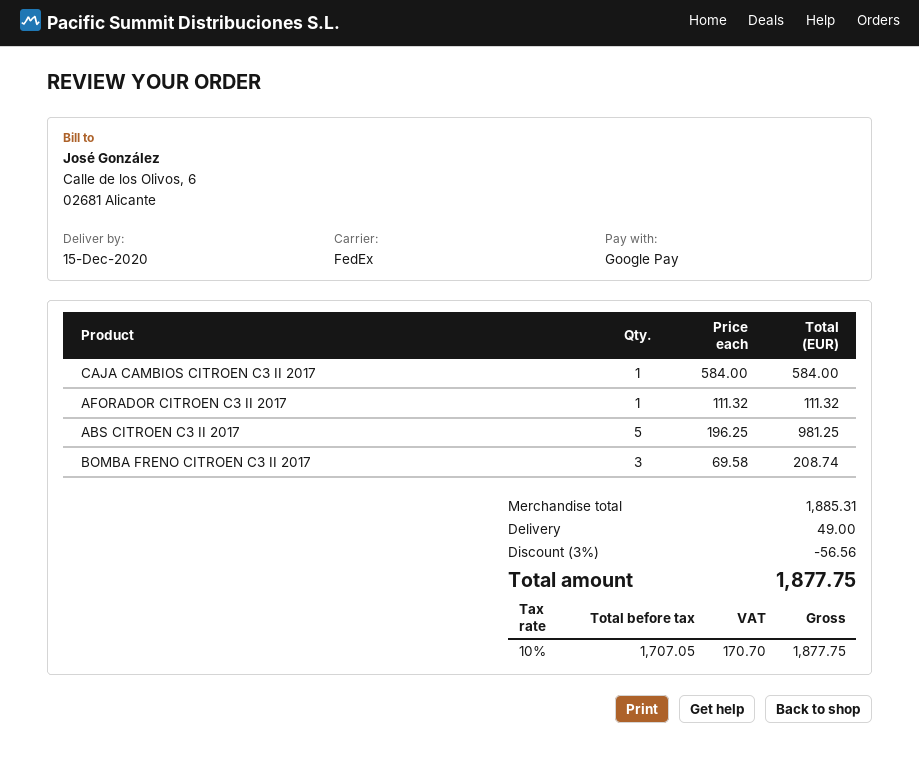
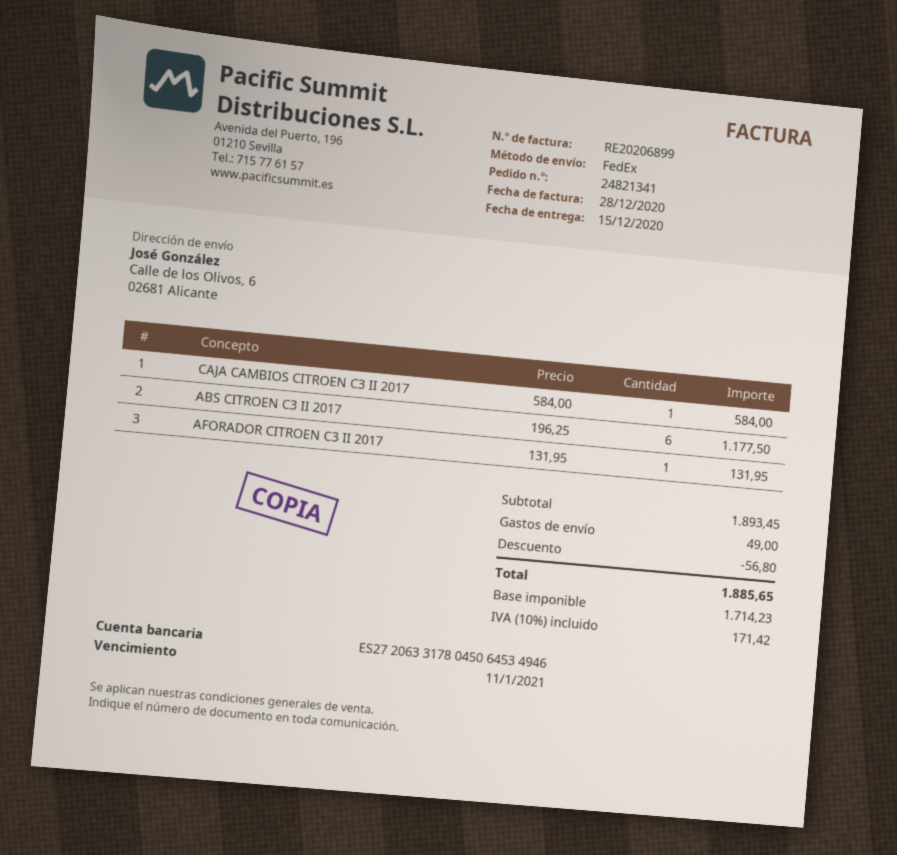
AFORADOR CITROEN C3 II 2017: 1 x 111.32 = 111.32 -> 1 x 131.95 = 131.95
ABS CITROEN C3 II 2017: 5 x 196.25 = 981.25 -> 6 x 196.25 = 1177.50
BOMBA FRENO CITROEN C3 II 2017: 3 x 69.58 = 208.74 -> none
subtotal: 1885.31 -> 1893.45
discount: 56.56 -> 56.80
net: 1707.05 -> 1714.23
tax: 10% = 170.70 -> 10% = 171.42
total: 1877.75 -> 1885.65

